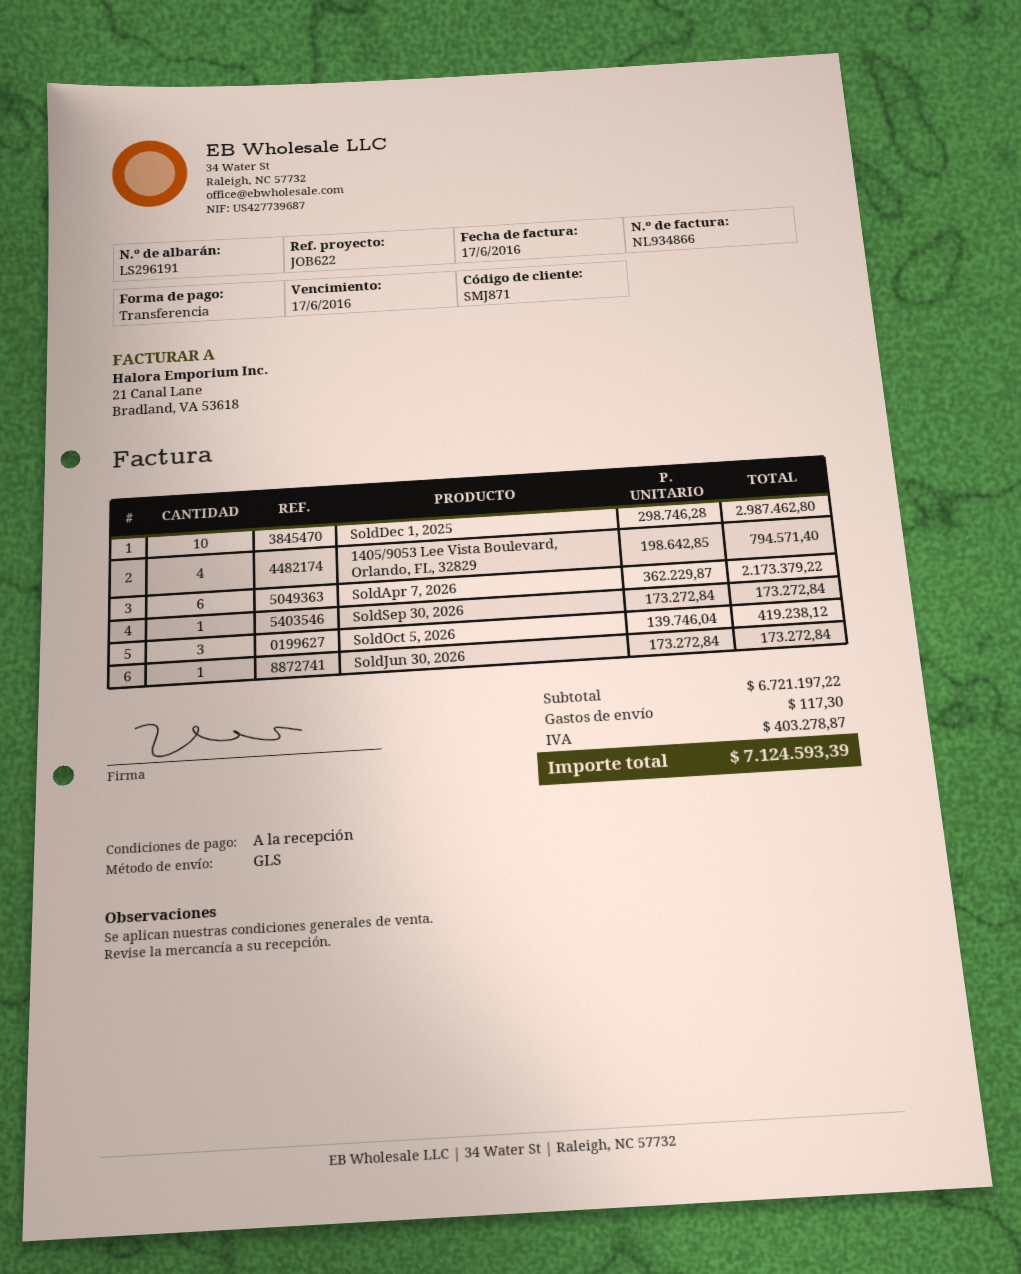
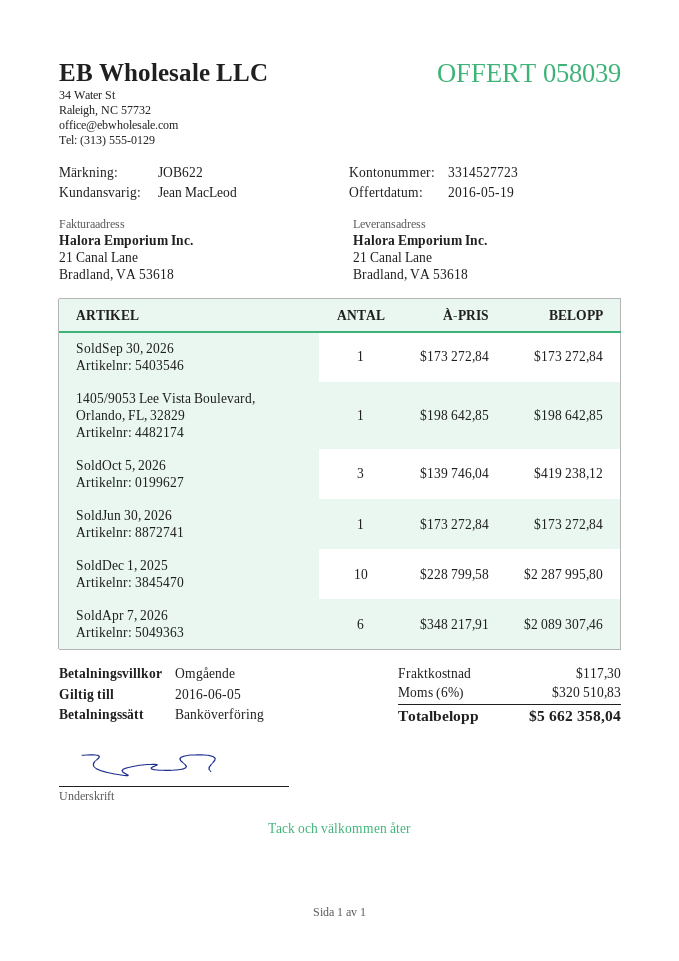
SoldDec 1, 2025: 10 x 298746.28 = 2987462.80 -> 10 x 228799.58 = 2287995.80
1405/9053 Lee Vista Boulevard, Orlando, FL, 32829: 4 x 198642.85 = 794571.40 -> 1 x 198642.85 = 198642.85
SoldApr 7, 2026: 6 x 362229.87 = 2173379.22 -> 6 x 348217.91 = 2089307.46
tax: 403278.87 -> 320510.83
total: 7124593.39 -> 5662358.04

